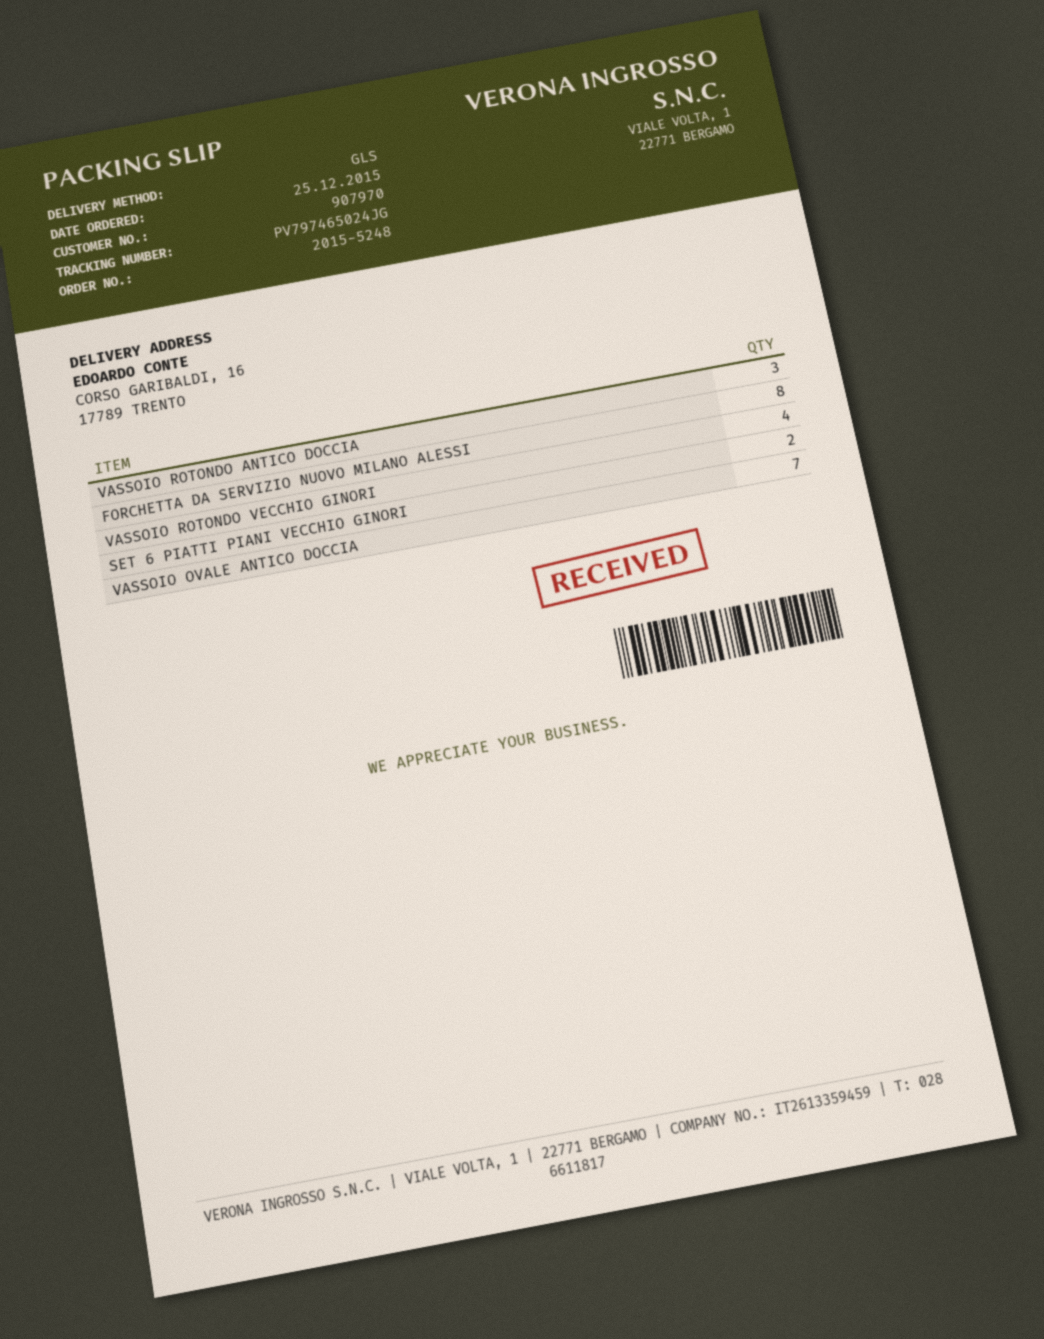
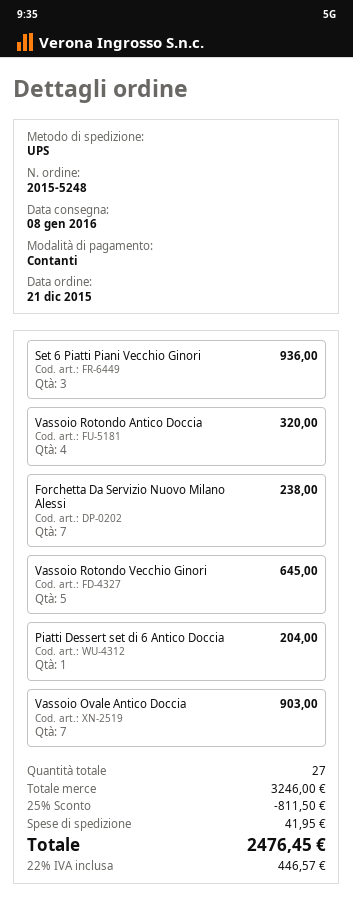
order date: 2015-12-25 -> 2015-12-21
shipping method: GLS -> UPS
VASSOIO ROTONDO ANTICO DOCCIA: 3 -> 4
FORCHETTA DA SERVIZIO NUOVO MILANO ALESSI: 8 -> 7
VASSOIO ROTONDO VECCHIO GINORI: 4 -> 5
SET 6 PIATTI PIANI VECCHIO GINORI: 2 -> 3
Piatti Dessert set di 6 Antico Doccia: none -> 1

